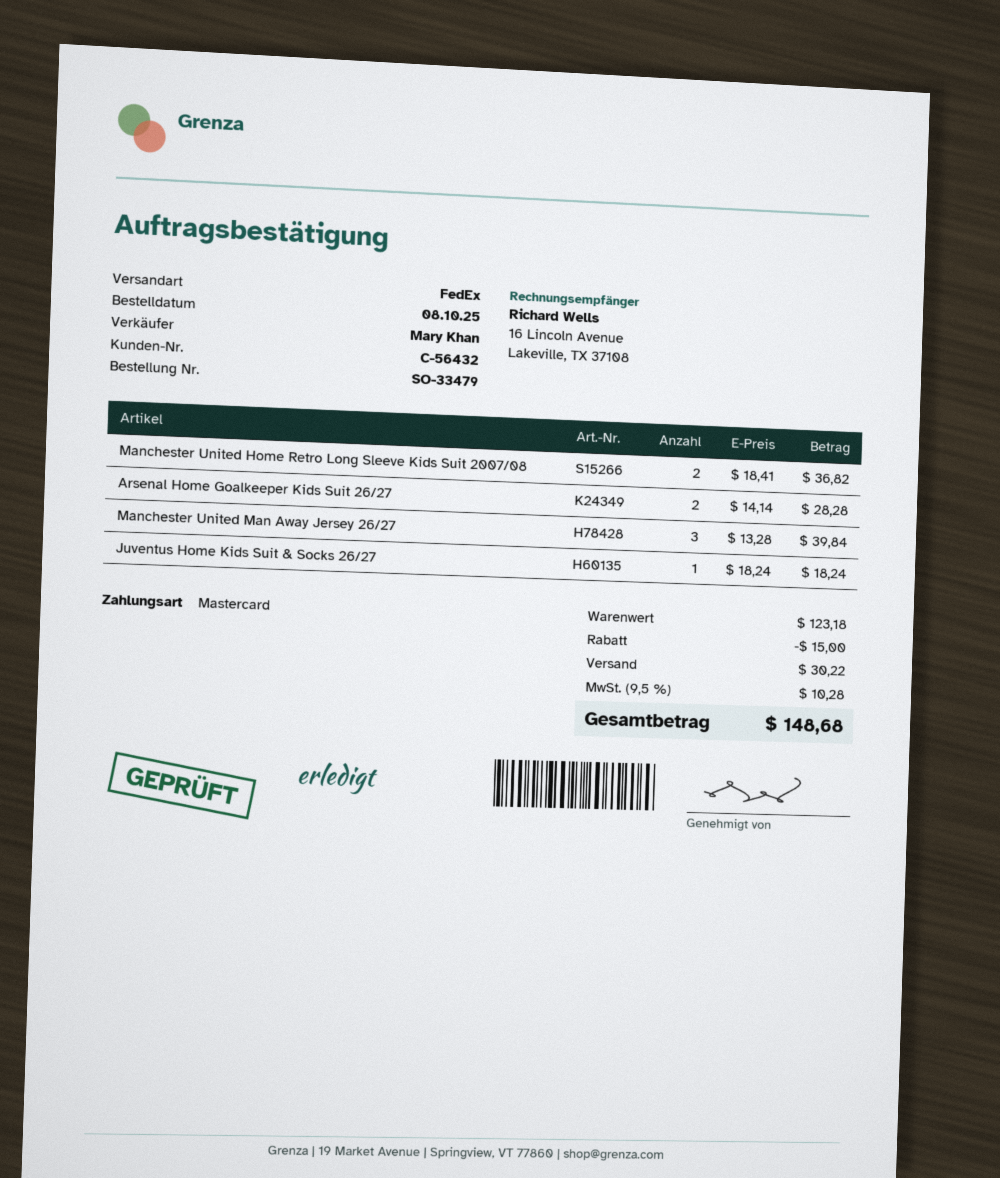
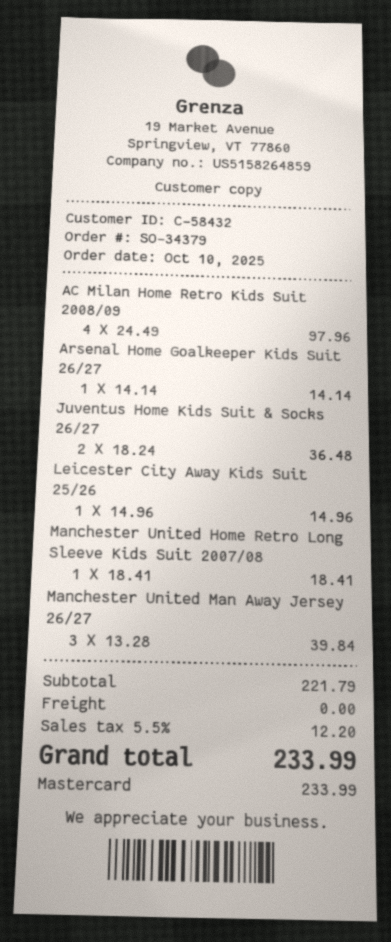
order number: SO-33479 -> SO-34379
order date: 2025-10-08 -> 2025-10-10
customer number: C-56432 -> C-58432
Manchester United Home Retro Long Sleeve Kids Suit 2007/08: 2 x 18.41 = 36.82 -> 1 x 18.41 = 18.41
Arsenal Home Goalkeeper Kids Suit 26/27: 2 x 14.14 = 28.28 -> 1 x 14.14 = 14.14
Juventus Home Kids Suit & Socks 26/27: 1 x 18.24 = 18.24 -> 2 x 18.24 = 36.48
AC Milan Home Retro Kids Suit 2008/09: none -> 4 x 24.49 = 97.96
Leicester City Away Kids Suit 25/26: none -> 1 x 14.96 = 14.96
subtotal: 123.18 -> 221.79
discount: 15.00 -> none
shipping: 30.22 -> 0.00
tax: 9.5% = 10.28 -> 5.5% = 12.20
total: 148.68 -> 233.99

